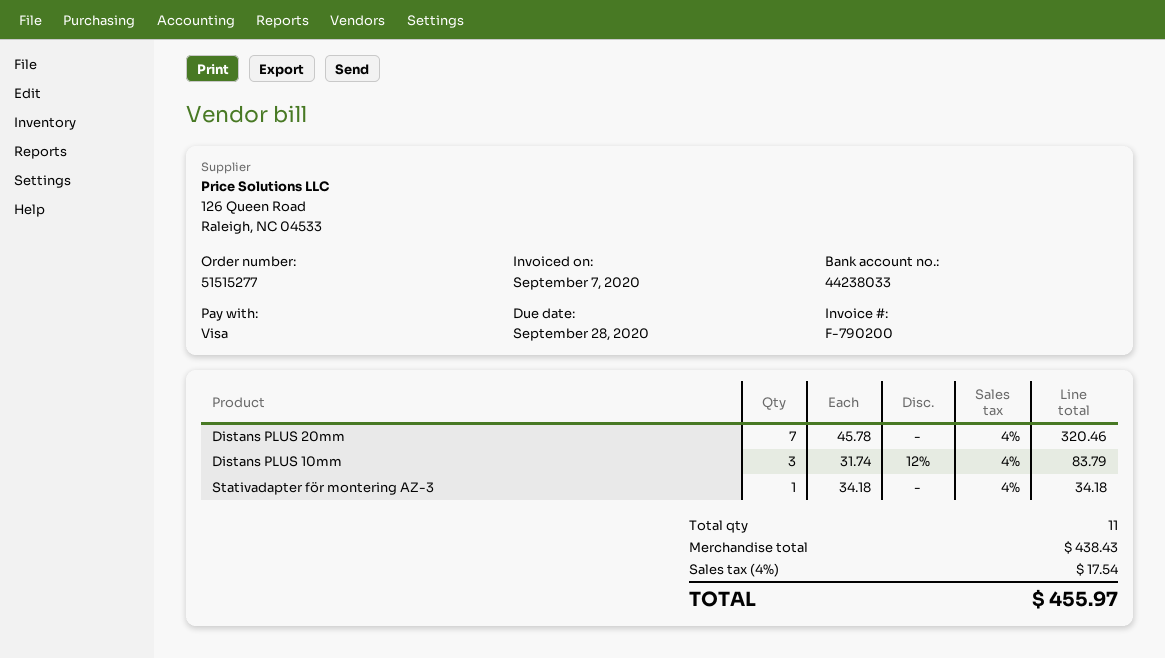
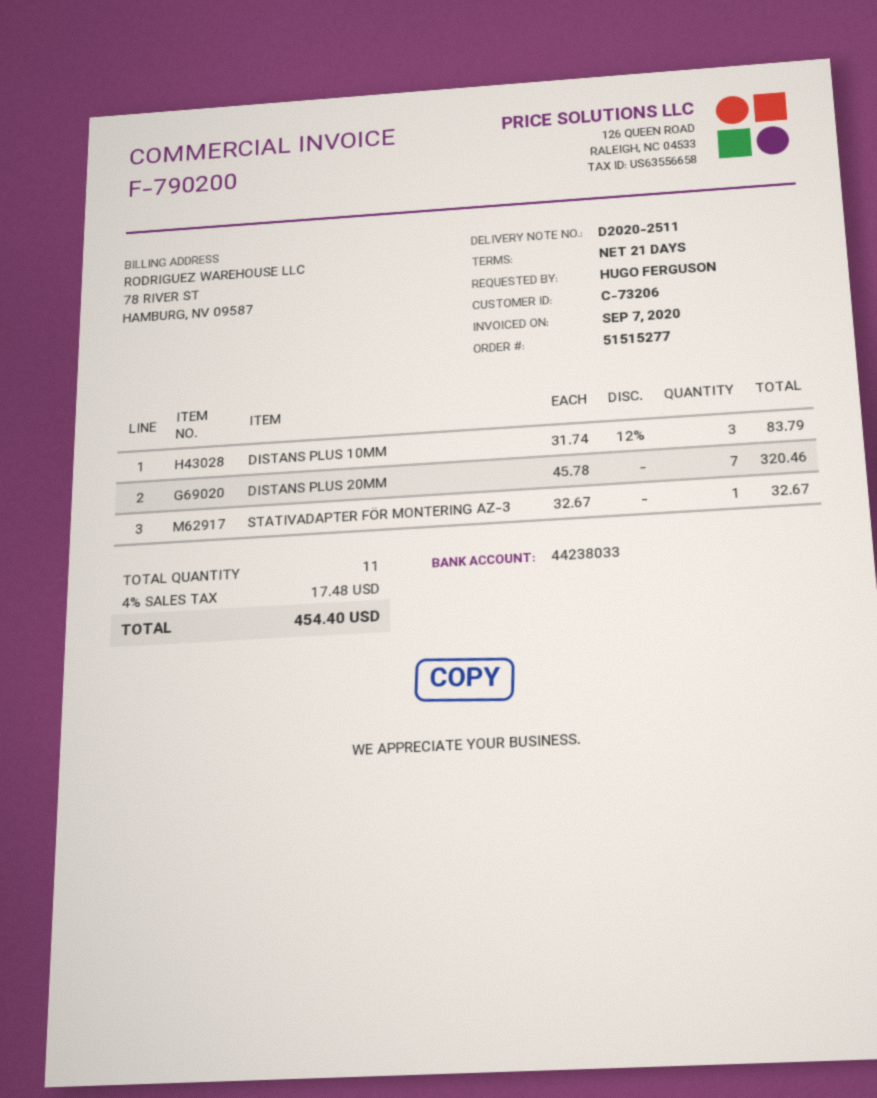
Stativadapter för montering AZ-3: 1 x 34.18 = 34.18 -> 1 x 32.67 = 32.67
tax: 4% = 17.54 -> 4% = 17.48
total: 455.97 -> 454.40

